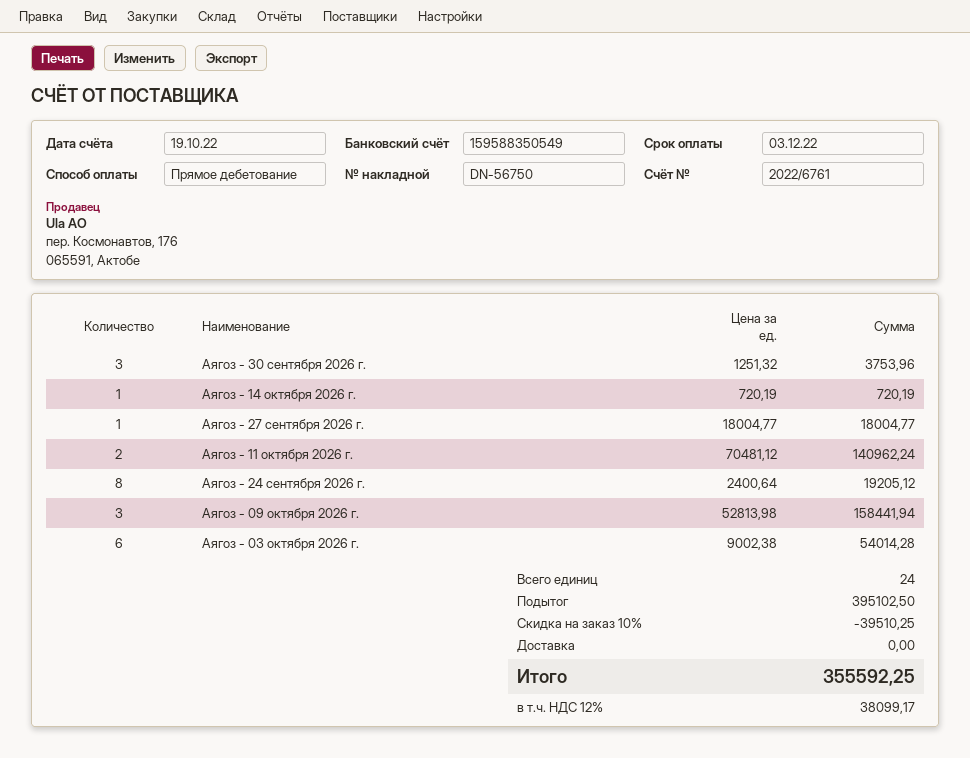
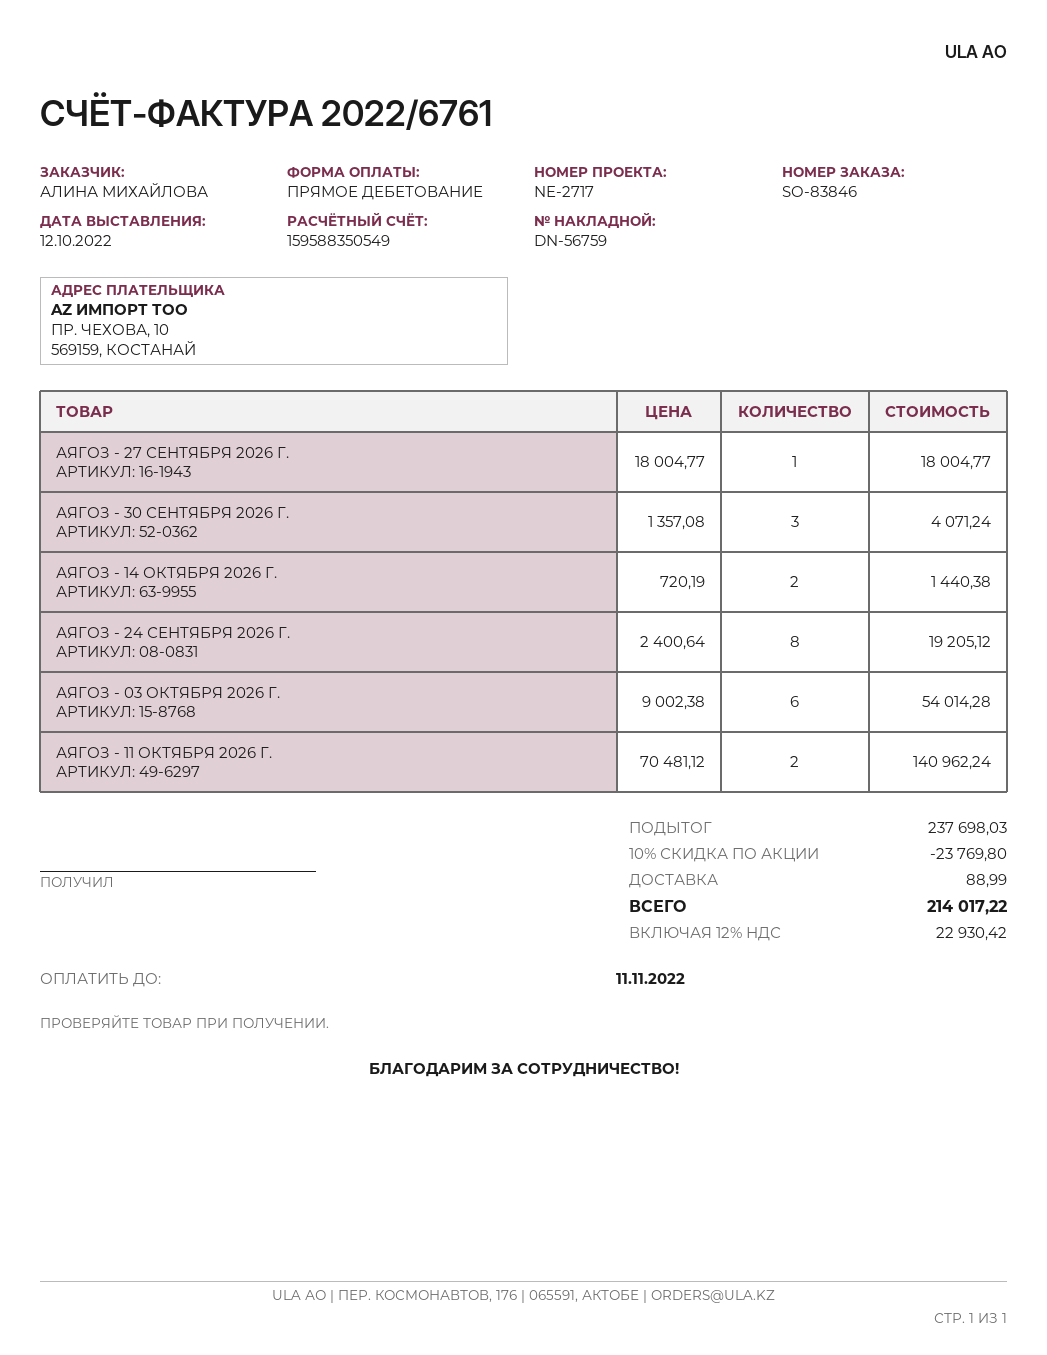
delivery note number: DN-56750 -> DN-56759
invoice date: 2022-10-19 -> 2022-10-12
due date: 2022-12-03 -> 2022-11-11
Аягоз - 30 сентября 2026 г.: 3 x 1251.32 = 3753.96 -> 3 x 1357.08 = 4071.24
Аягоз - 14 октября 2026 г.: 1 x 720.19 = 720.19 -> 2 x 720.19 = 1440.38
Аягоз - 09 октября 2026 г.: 3 x 52813.98 = 158441.94 -> none
subtotal: 395102.50 -> 237698.03
discount: 10% = 39510.25 -> 10% = 23769.80
shipping: 0.00 -> 88.99
tax: 12% = 38099.17 -> 12% = 22930.42
total: 355592.25 -> 214017.22

